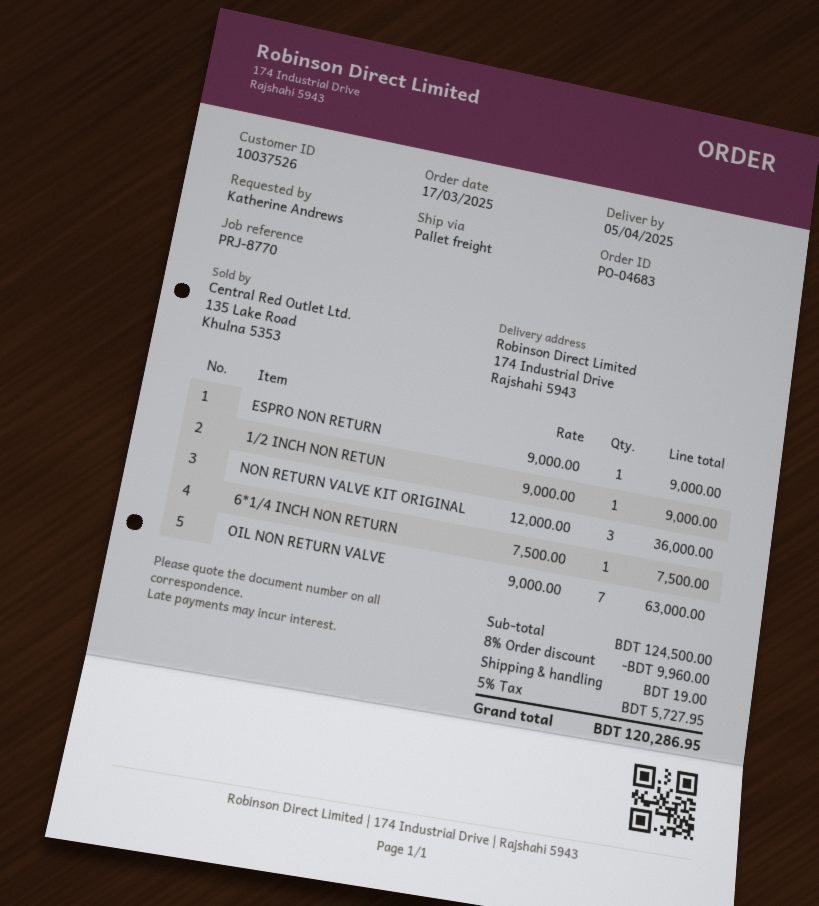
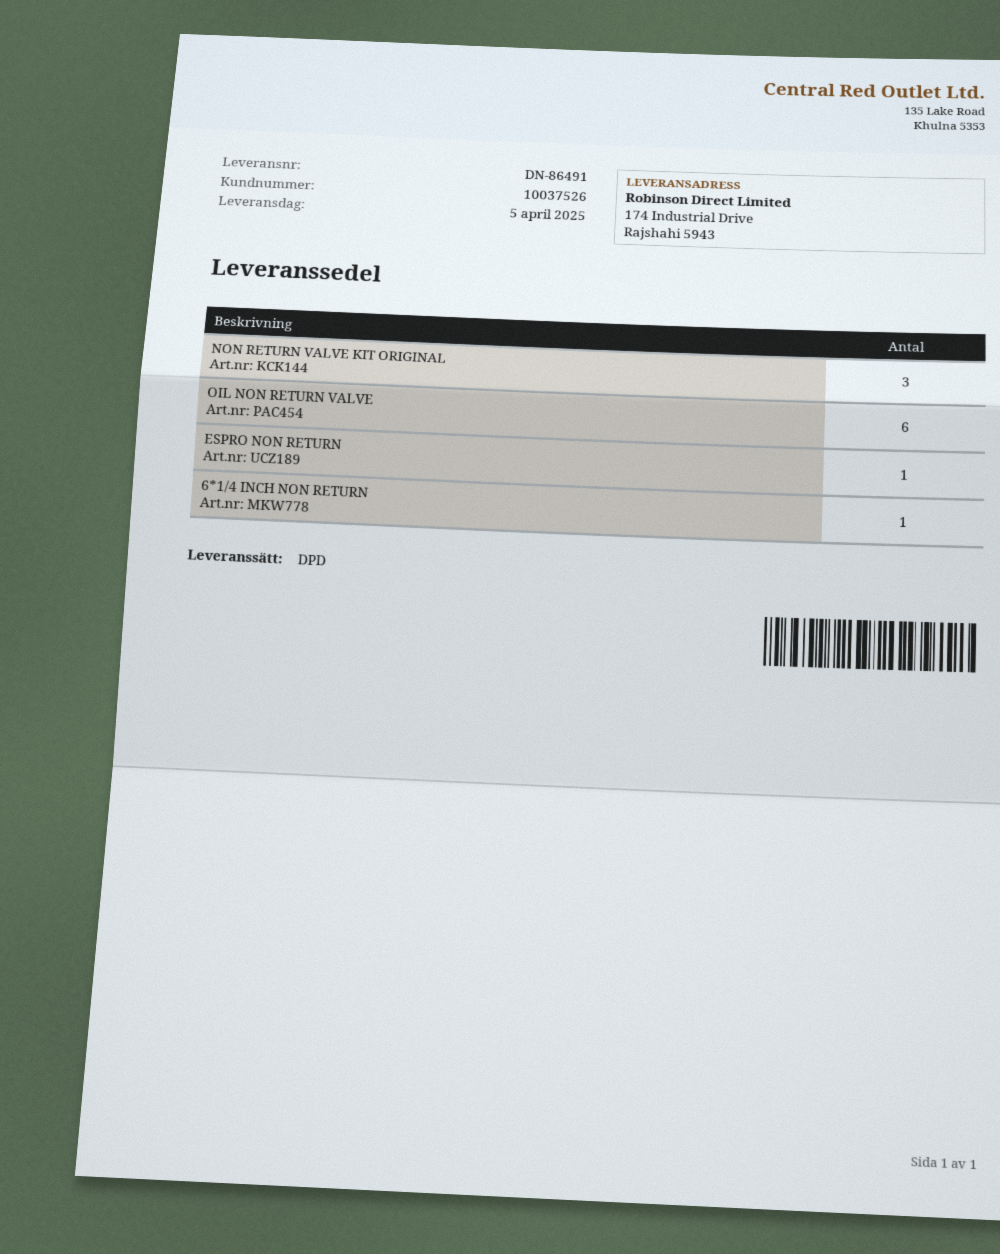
shipping method: pallet freight -> DPD
1/2 INCH NON RETUN: 1 -> none
OIL NON RETURN VALVE: 7 -> 6

